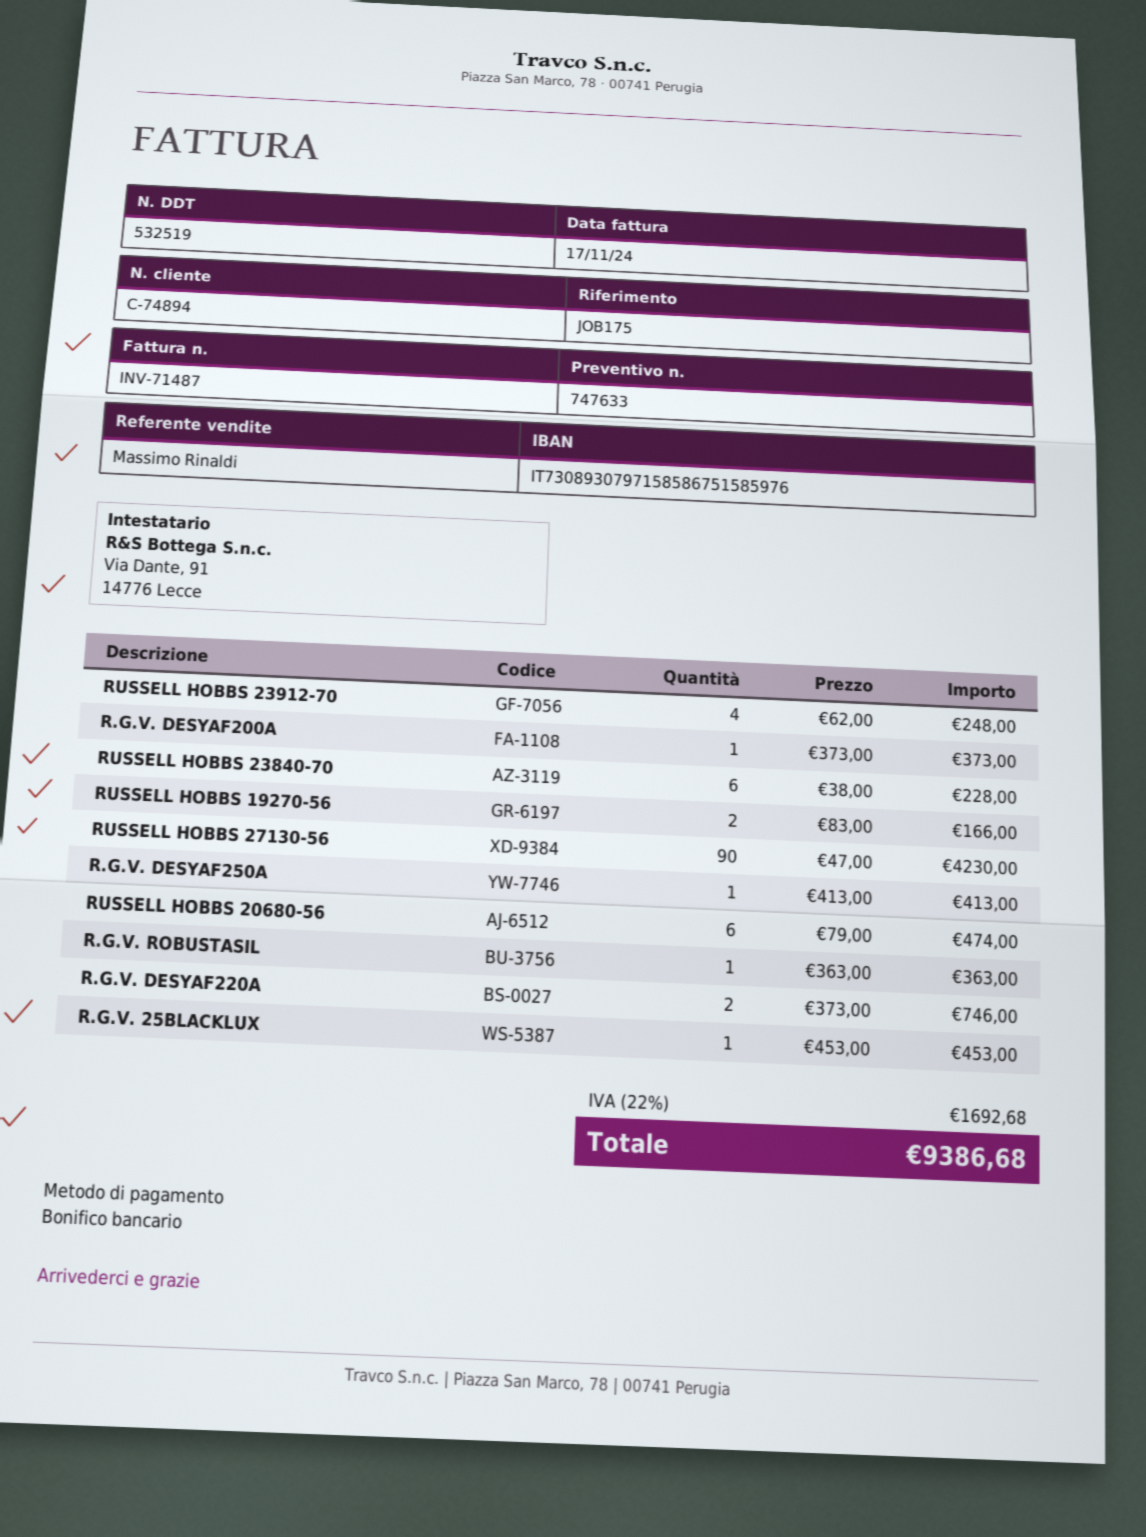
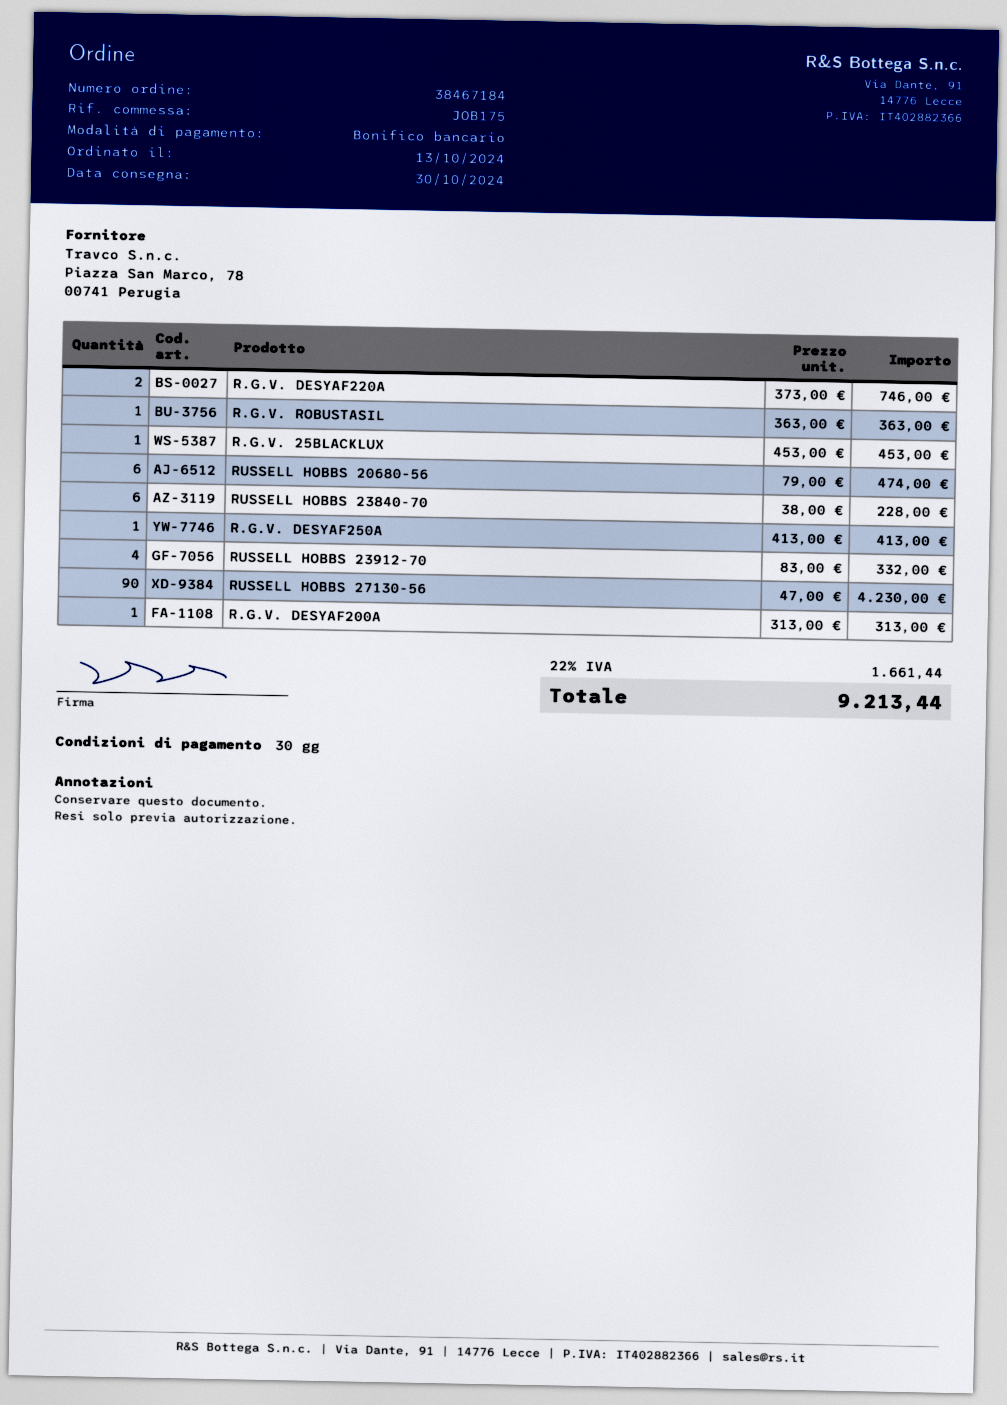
RUSSELL HOBBS 23912-70: 4 x 62.00 = 248.00 -> 4 x 83.00 = 332.00
R.G.V. DESYAF200A: 1 x 373.00 = 373.00 -> 1 x 313.00 = 313.00
RUSSELL HOBBS 19270-56: 2 x 83.00 = 166.00 -> none
tax: 22% = 1692.68 -> 22% = 1661.44
total: 9386.68 -> 9213.44

